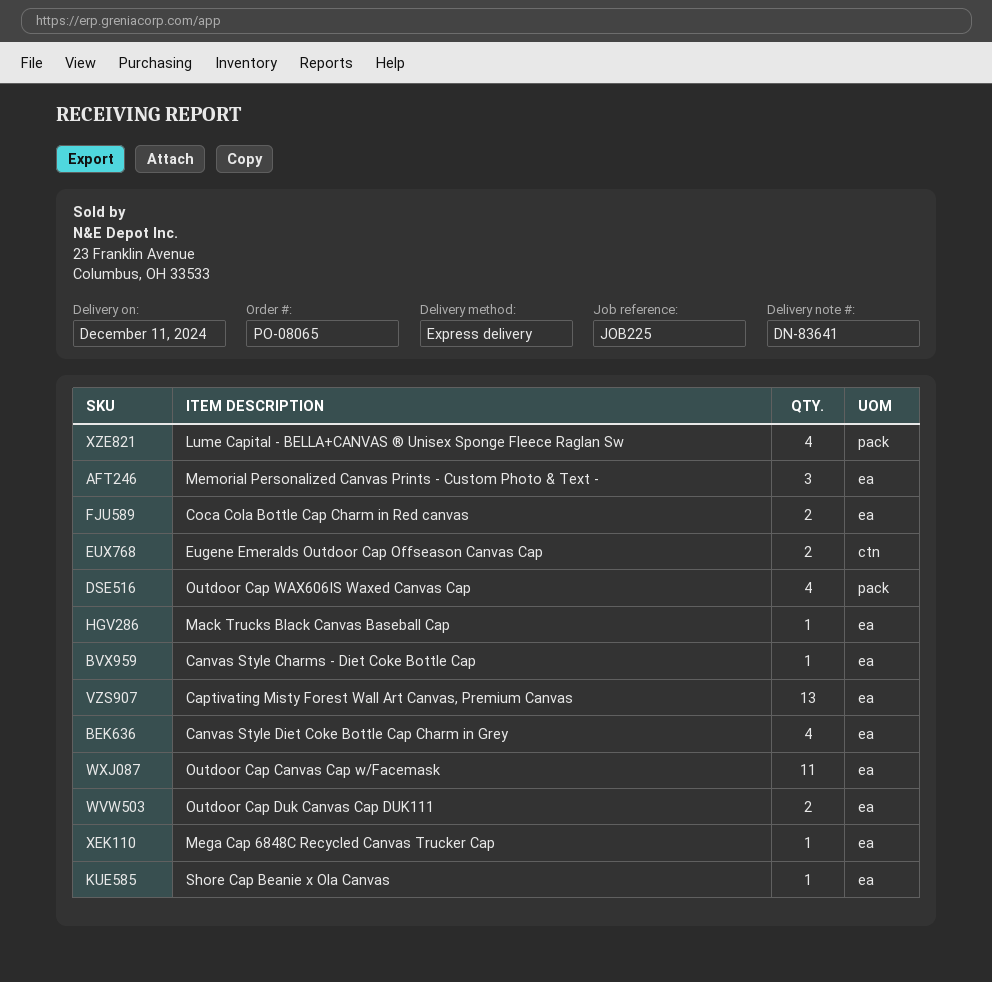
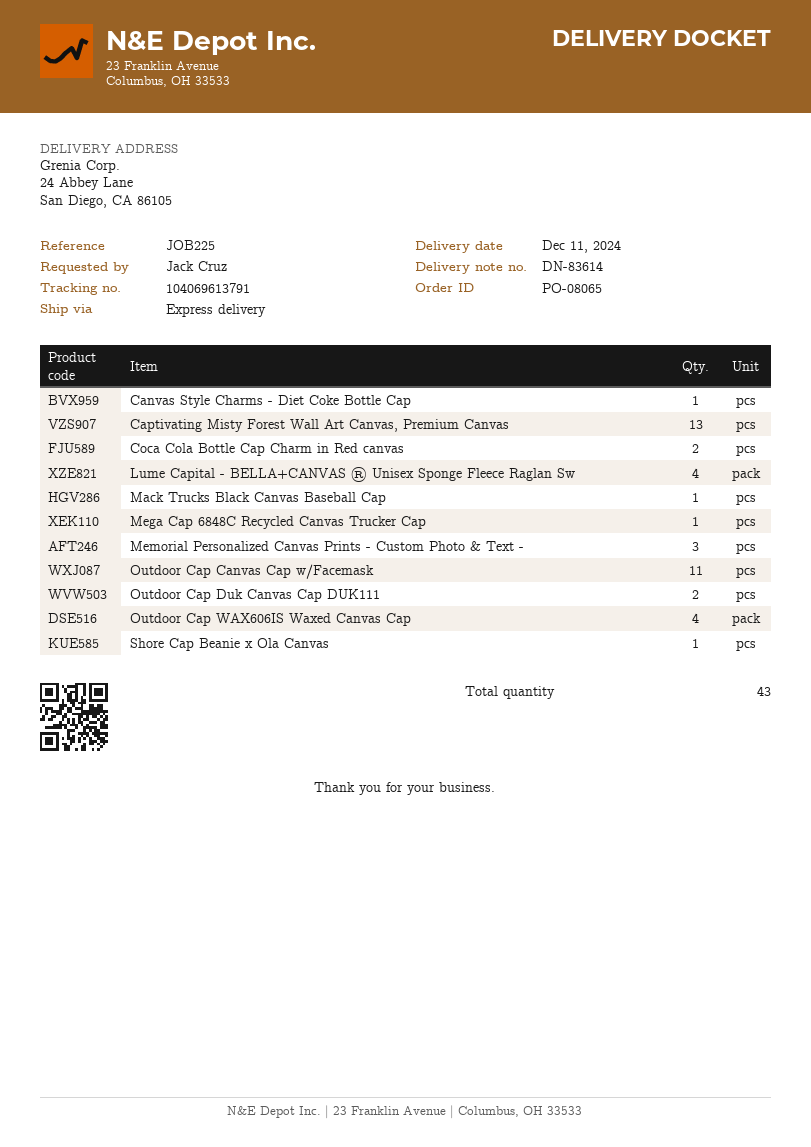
delivery note number: DN-83641 -> DN-83614
Eugene Emeralds Outdoor Cap Offseason Canvas Cap: 2 -> none
Canvas Style Diet Coke Bottle Cap Charm in Grey: 4 -> none

